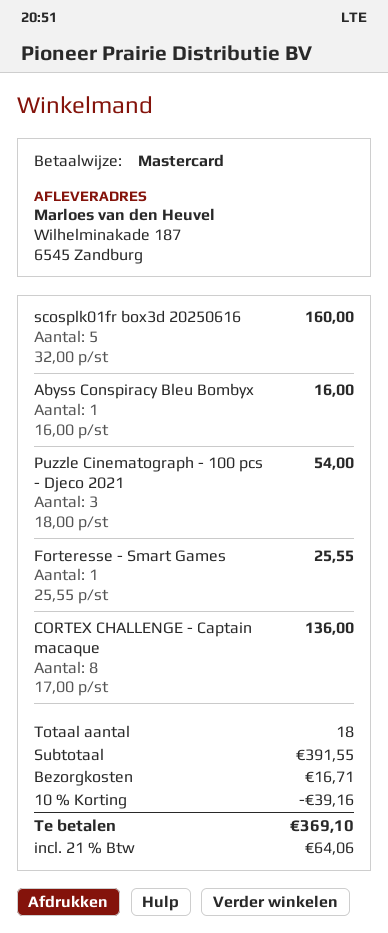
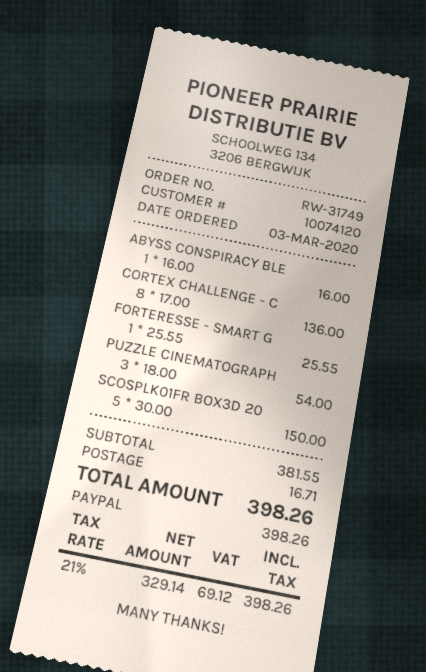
payment method: Mastercard -> PayPal
scosplk01fr box3d 20250616: 5 x 32.00 = 160.00 -> 5 x 30.00 = 150.00
subtotal: 391.55 -> 381.55
discount: 10% = 39.16 -> none
tax: 21% = 64.06 -> 21% = 69.12
total: 369.10 -> 398.26

